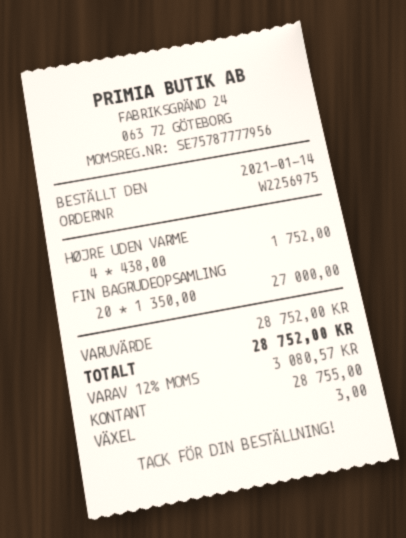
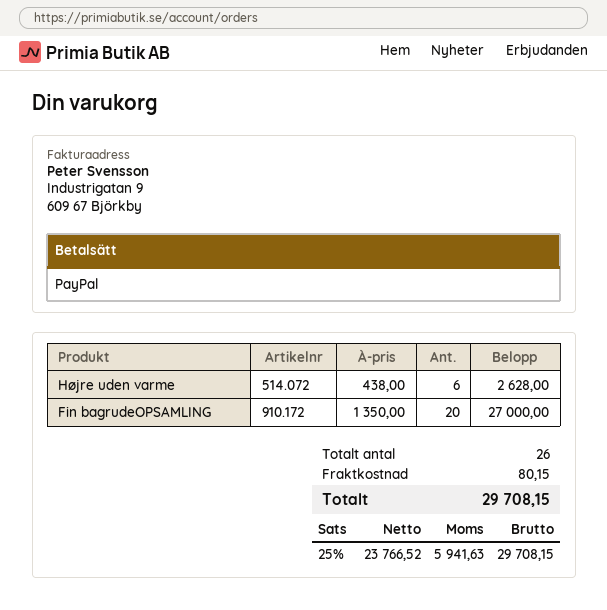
payment method: cash -> PayPal
HØJRE UDEN VARME: 4 x 438.00 = 1752.00 -> 6 x 438.00 = 2628.00
shipping: none -> 80.15
tax: 12% = 3080.57 -> 25% = 5941.63
total: 28752.00 -> 29708.15

